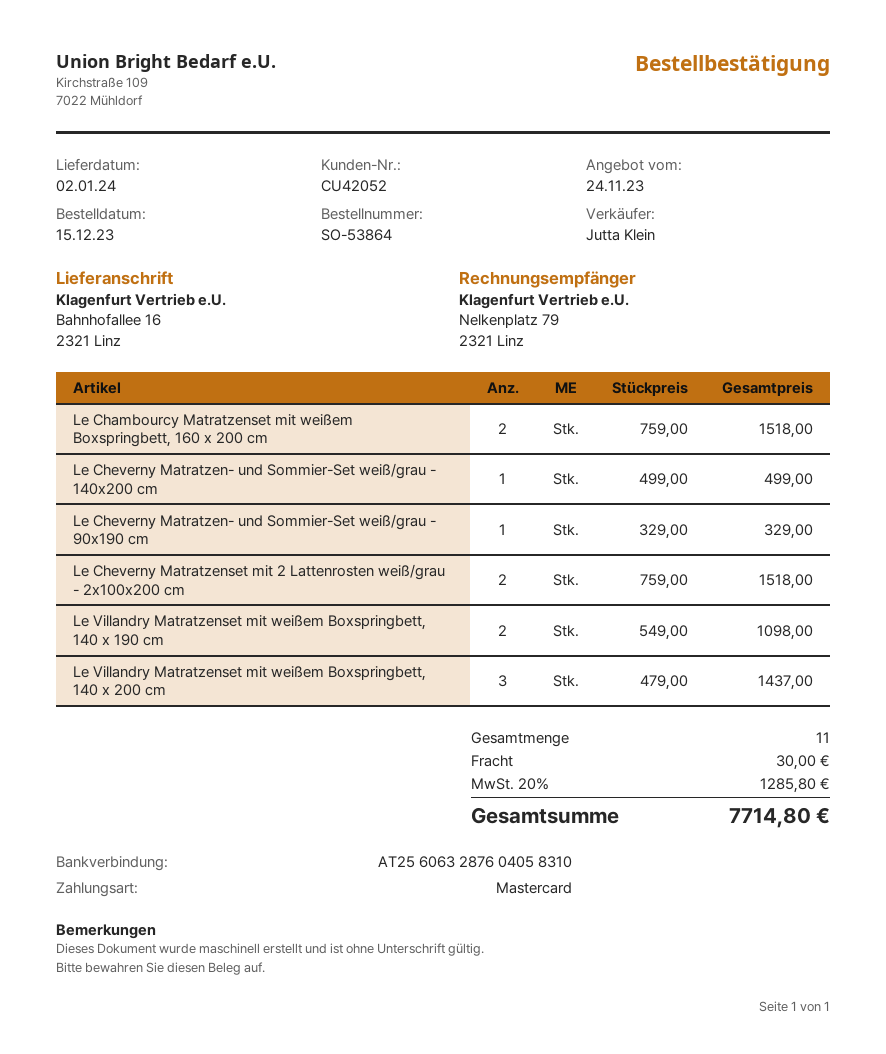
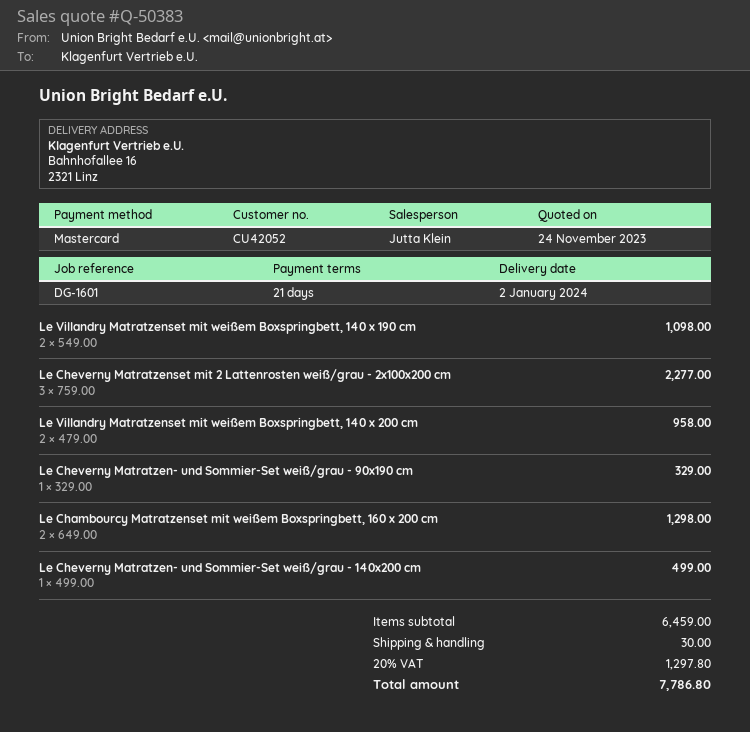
Le Chambourcy Matratzenset mit weißem Boxspringbett, 160 x 200 cm: 2 x 759.00 = 1518.00 -> 2 x 649.00 = 1298.00
Le Cheverny Matratzenset mit 2 Lattenrosten weiß/grau - 2x100x200 cm: 2 x 759.00 = 1518.00 -> 3 x 759.00 = 2277.00
Le Villandry Matratzenset mit weißem Boxspringbett, 140 x 200 cm: 3 x 479.00 = 1437.00 -> 2 x 479.00 = 958.00
tax: 20% = 1285.80 -> 20% = 1297.80
total: 7714.80 -> 7786.80

